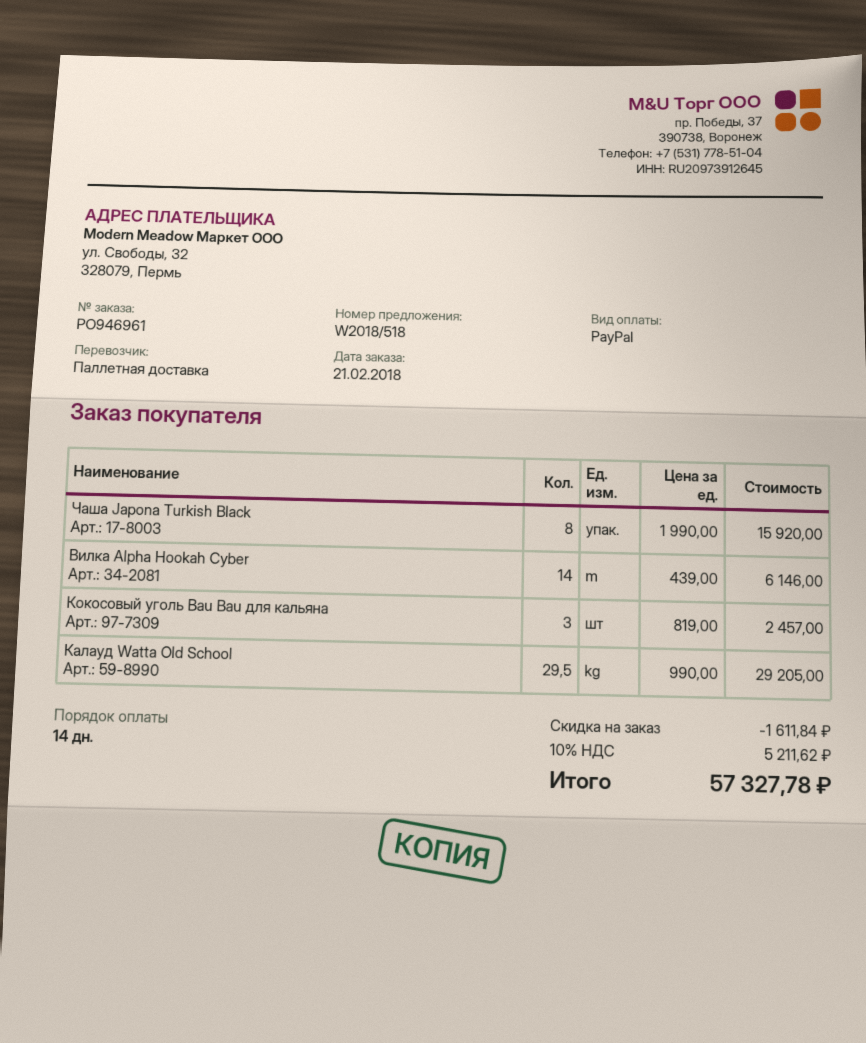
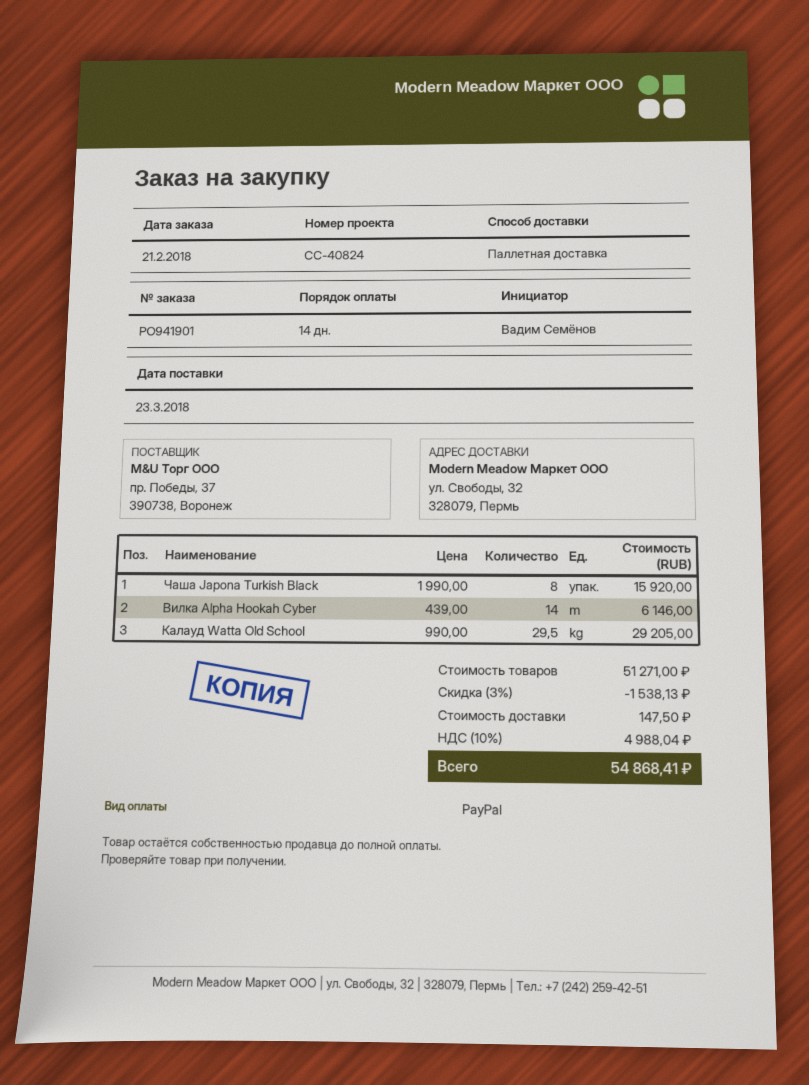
order number: PO946961 -> PO941901
Кокосовый уголь Bau Bau для кальяна: 3 x 819.00 = 2457.00 -> none
discount: 1611.84 -> 1538.13
shipping: none -> 147.50
tax: 10% = 5211.62 -> 10% = 4988.04
total: 57327.78 -> 54868.41

